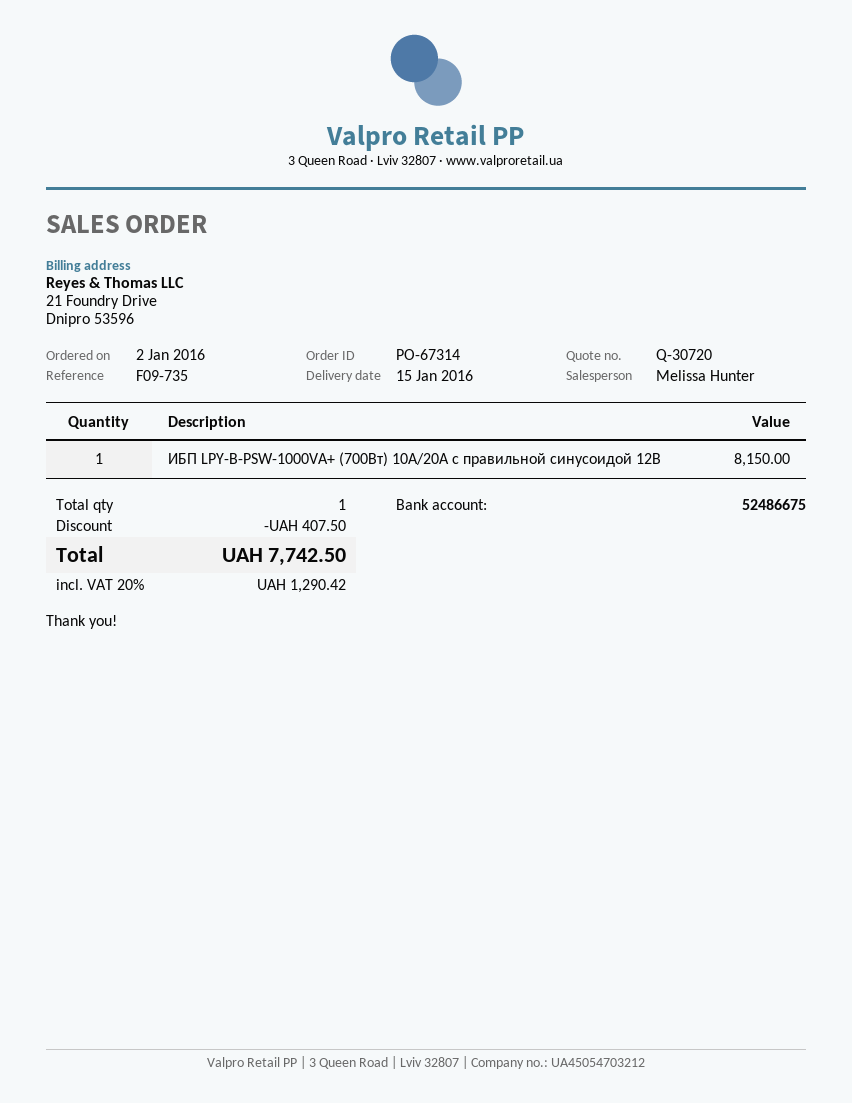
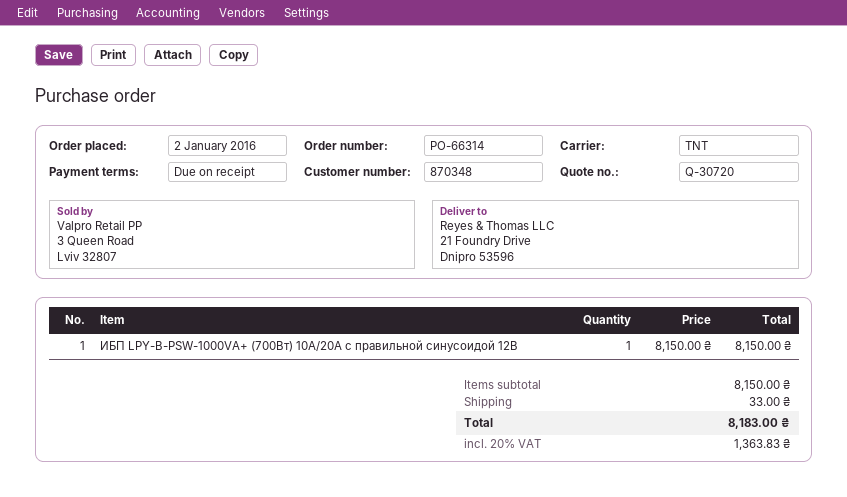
order number: PO-67314 -> PO-66314
discount: 407.50 -> none
shipping: none -> 33.00
tax: 20% = 1290.42 -> 20% = 1363.83
total: 7742.50 -> 8183.00

